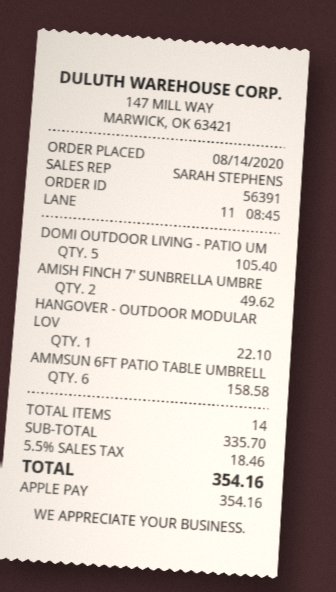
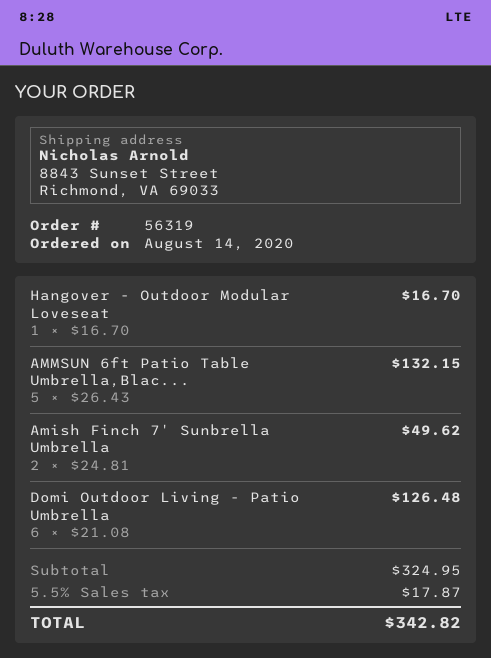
order number: 56391 -> 56319
DOMI OUTDOOR LIVING - PATIO UM: 5 for 105.40 -> 6 for 126.48
HANGOVER - OUTDOOR MODULAR LOV: 1 for 22.10 -> 1 for 16.70
AMMSUN 6FT PATIO TABLE UMBRELL: 6 for 158.58 -> 5 for 132.15
subtotal: 335.70 -> 324.95
tax: 5.5% = 18.46 -> 5.5% = 17.87
total: 354.16 -> 342.82

